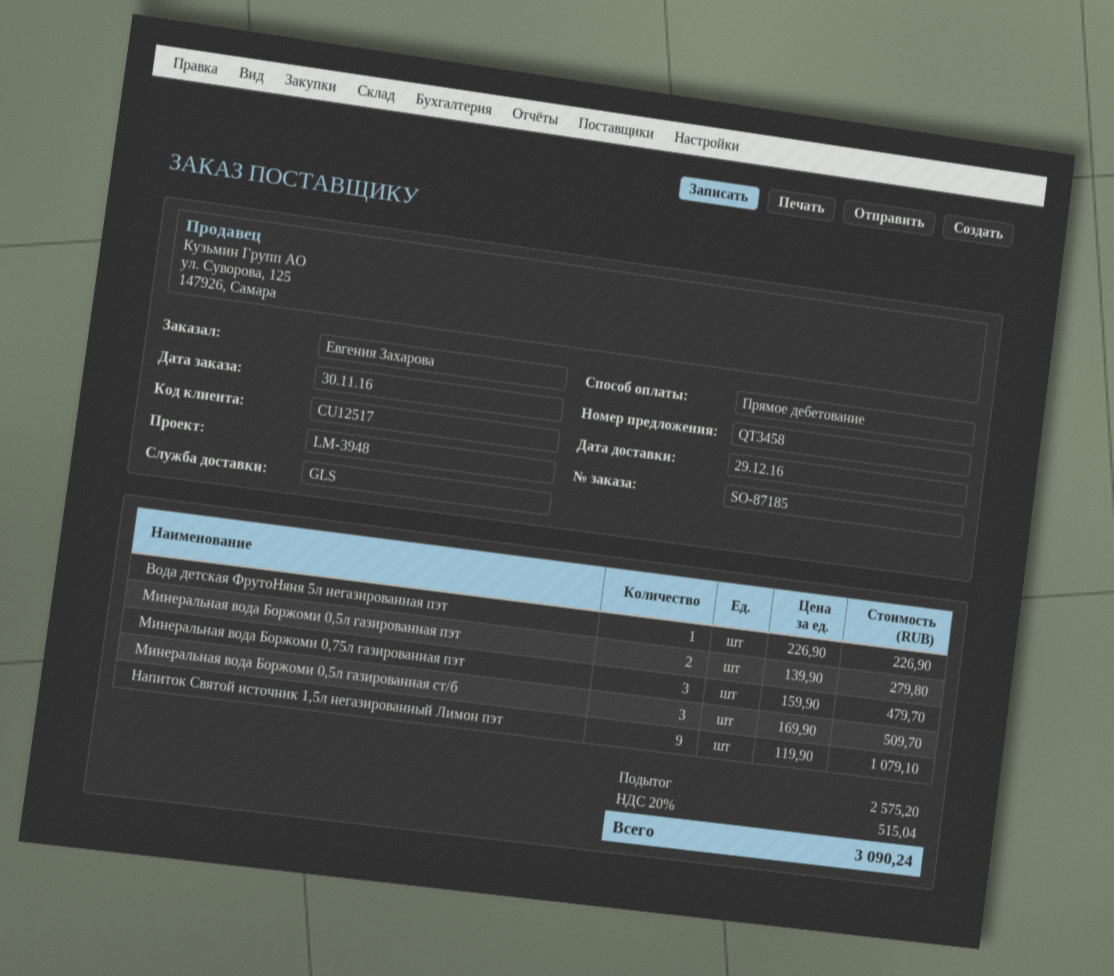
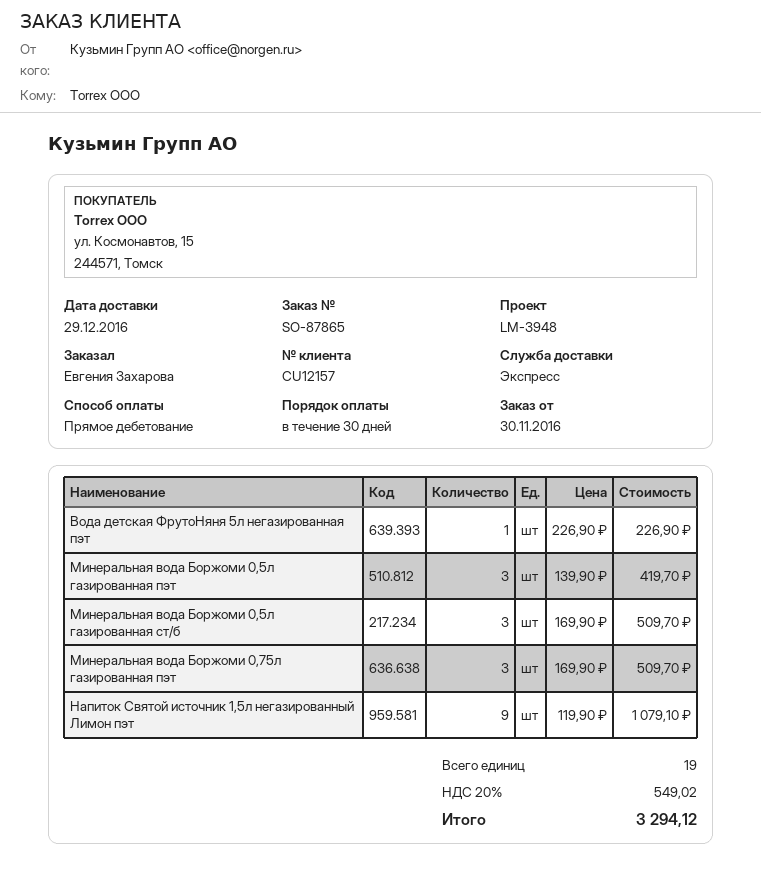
order number: SO-87185 -> SO-87865
customer number: CU12517 -> CU12157
shipping method: GLS -> express
Минеральная вода Боржоми 0,5л газированная пэт: 2 x 139.90 = 279.80 -> 3 x 139.90 = 419.70
Минеральная вода Боржоми 0,75л газированная пэт: 3 x 159.90 = 479.70 -> 3 x 169.90 = 509.70
tax: 20% = 515.04 -> 20% = 549.02
total: 3090.24 -> 3294.12

